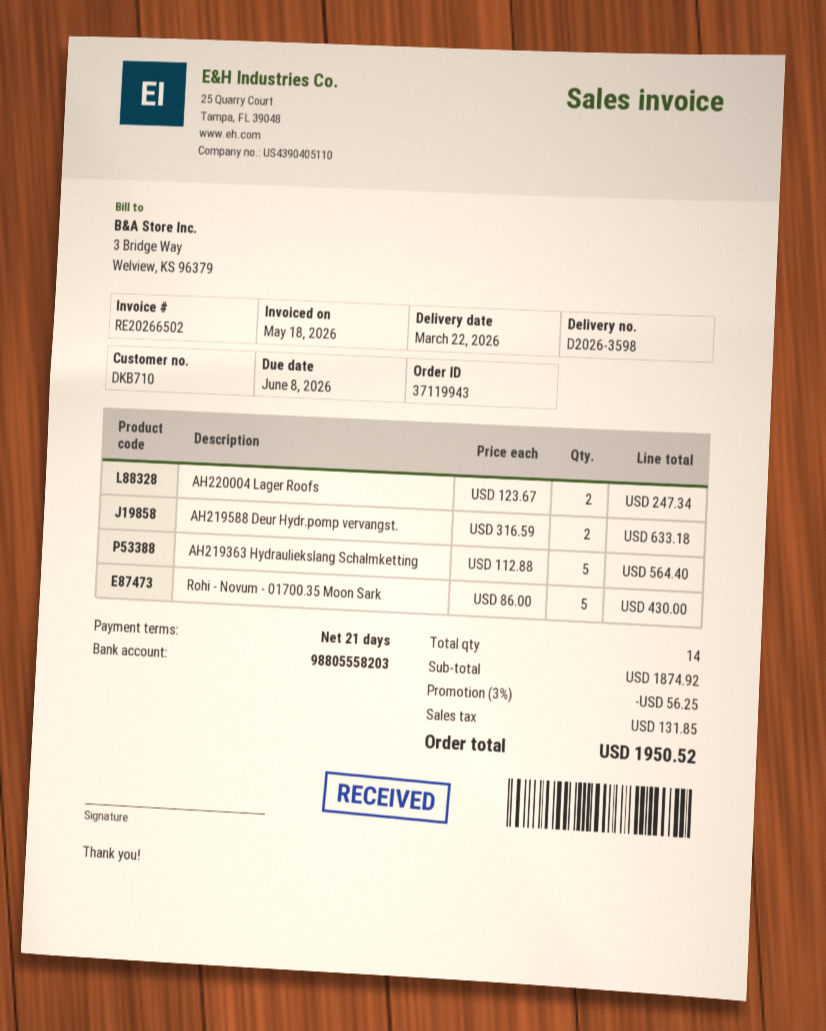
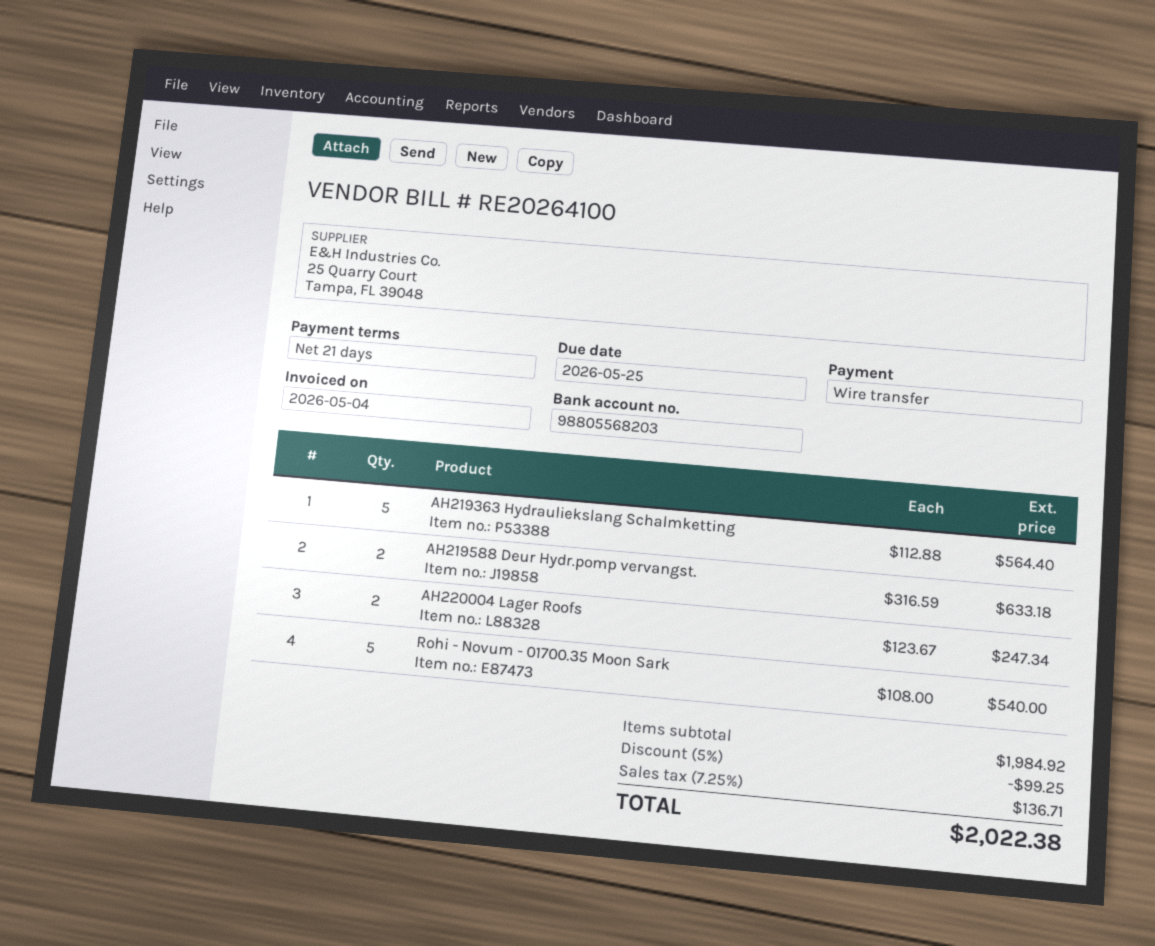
invoice number: RE20266502 -> RE20264100
invoice date: 2026-05-18 -> 2026-05-04
due date: 2026-06-08 -> 2026-05-25
bank account: 98805558203 -> 98805568203
Rohi - Novum - 01700.35 Moon Sark: 5 x 86.00 = 430.00 -> 5 x 108.00 = 540.00
subtotal: 1874.92 -> 1984.92
discount: 3% = 56.25 -> 5% = 99.25
tax: 131.85 -> 136.71
total: 1950.52 -> 2022.38

